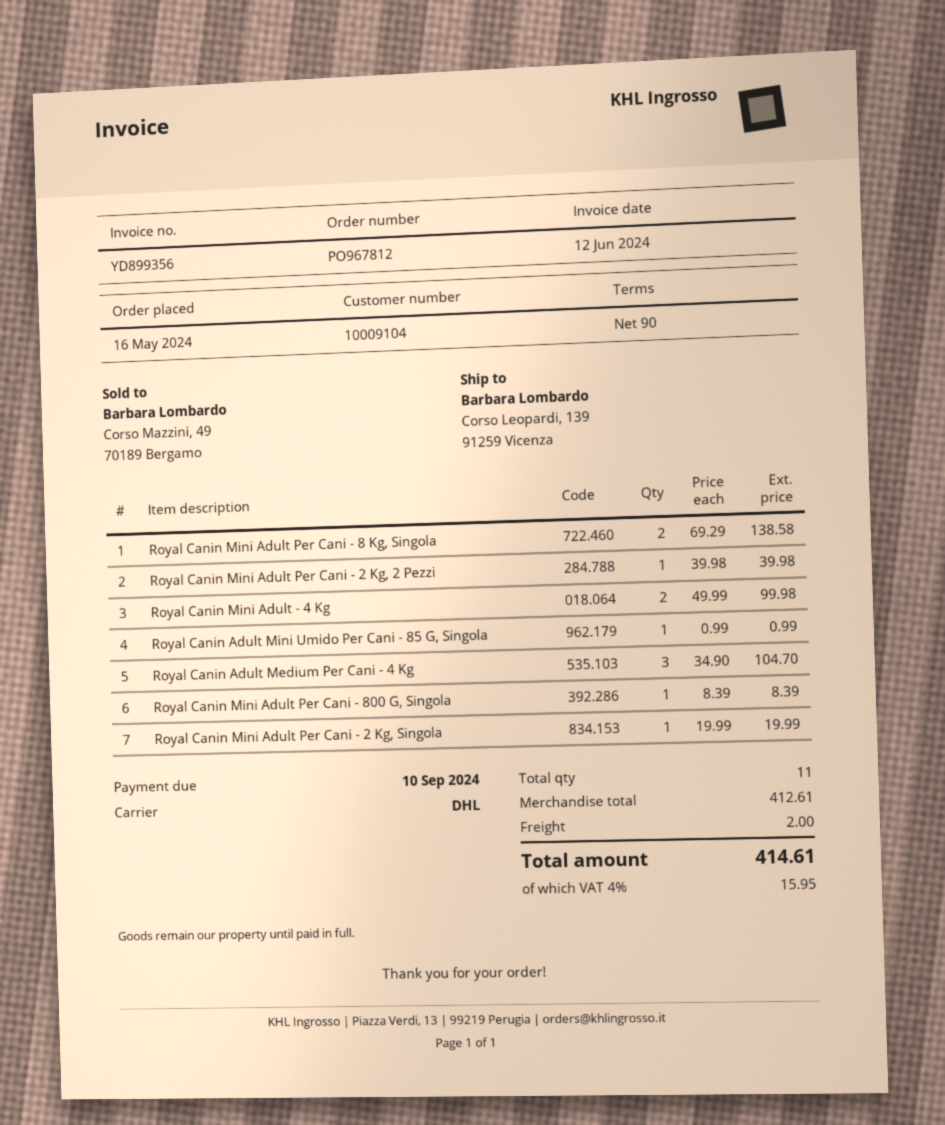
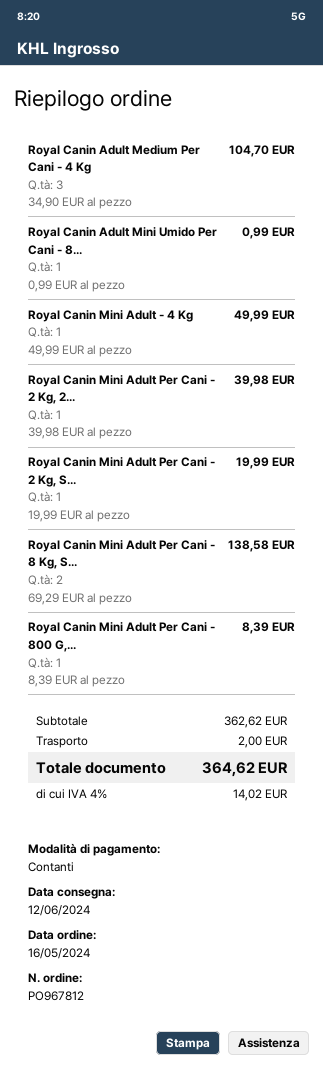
Royal Canin Mini Adult - 4 Kg: 2 x 49.99 = 99.98 -> 1 x 49.99 = 49.99
subtotal: 412.61 -> 362.62
tax: 4% = 15.95 -> 4% = 14.02
total: 414.61 -> 364.62

